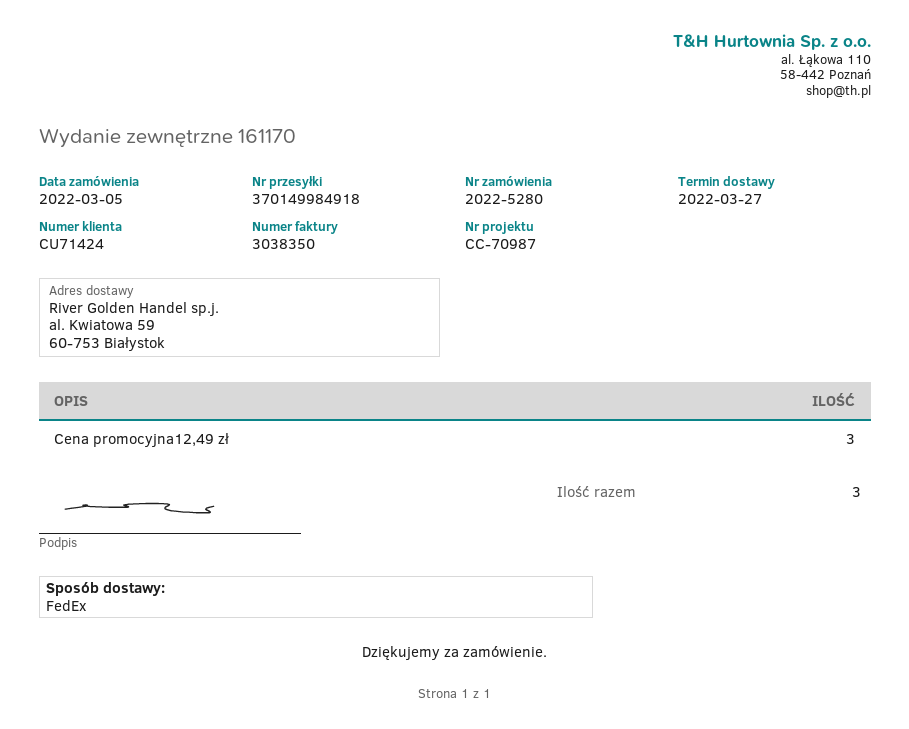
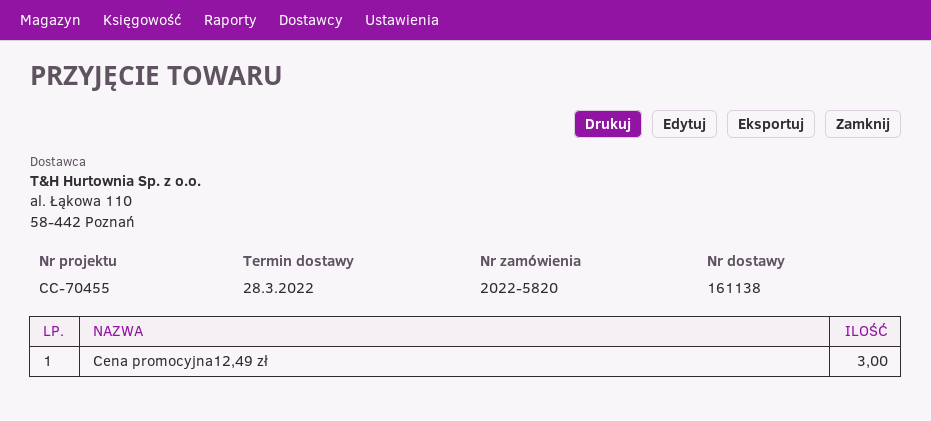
order number: 2022-5280 -> 2022-5820
delivery note number: 161170 -> 161138
delivery date: 2022-03-27 -> 2022-03-28
reference: CC-70987 -> CC-70455

